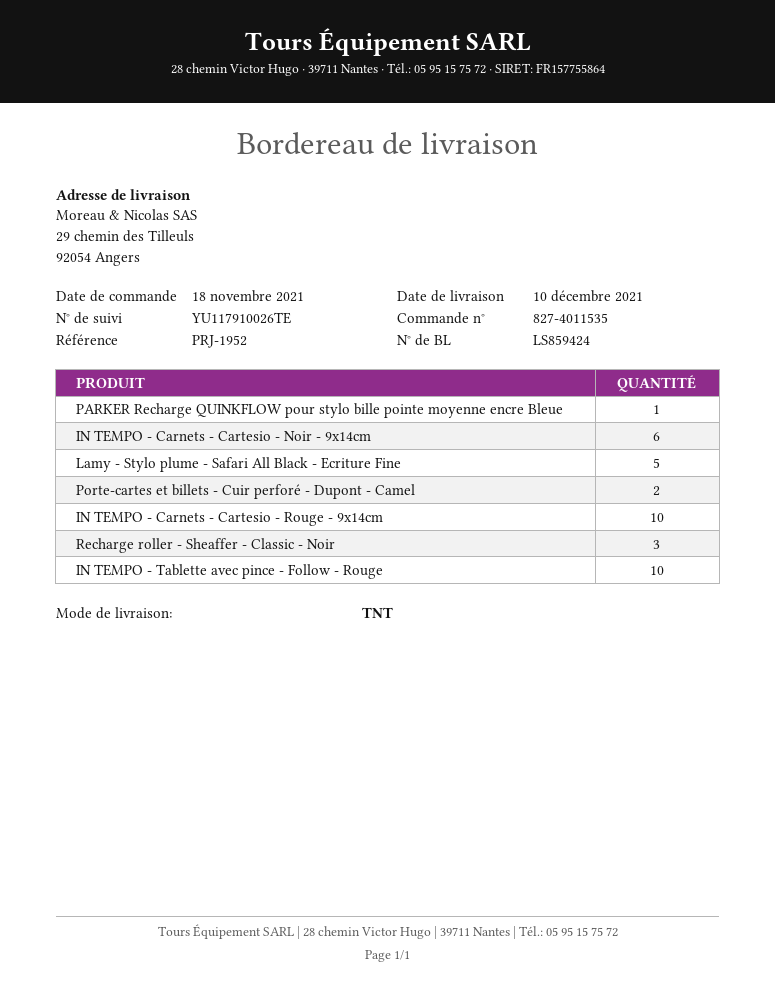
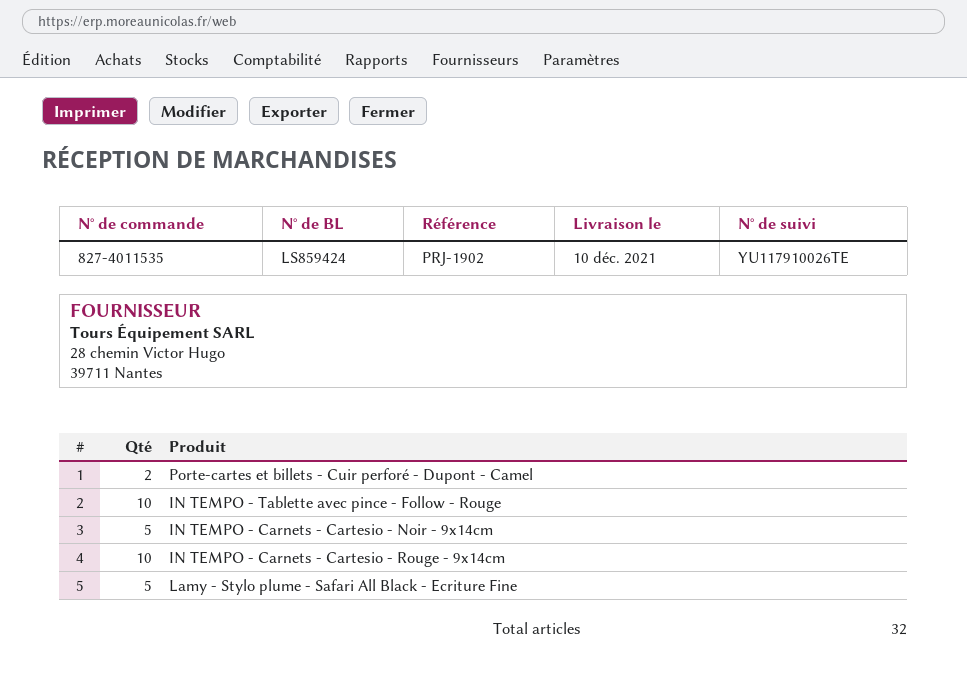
reference: PRJ-1952 -> PRJ-1902
PARKER Recharge QUINKFLOW pour stylo bille pointe moyenne encre Bleue: 1 -> none
IN TEMPO - Carnets - Cartesio - Noir - 9x14cm: 6 -> 5
Recharge roller - Sheaffer - Classic - Noir: 3 -> none

